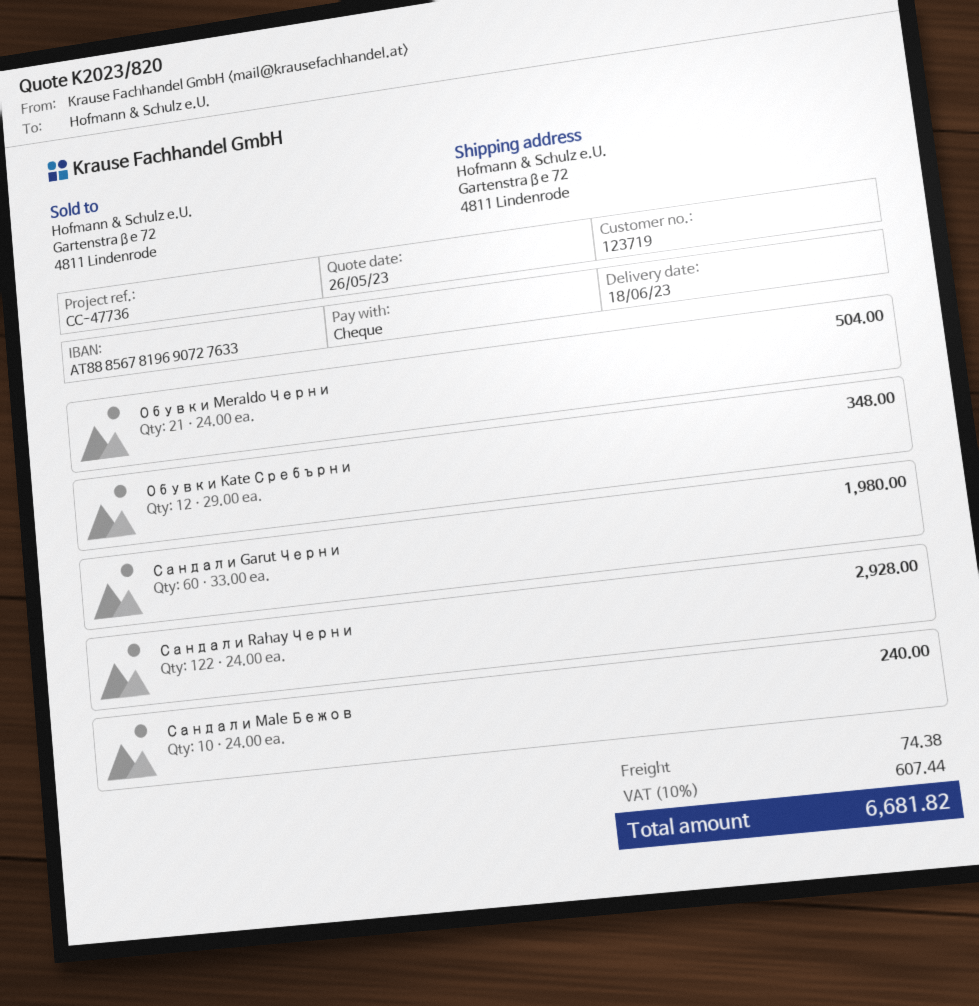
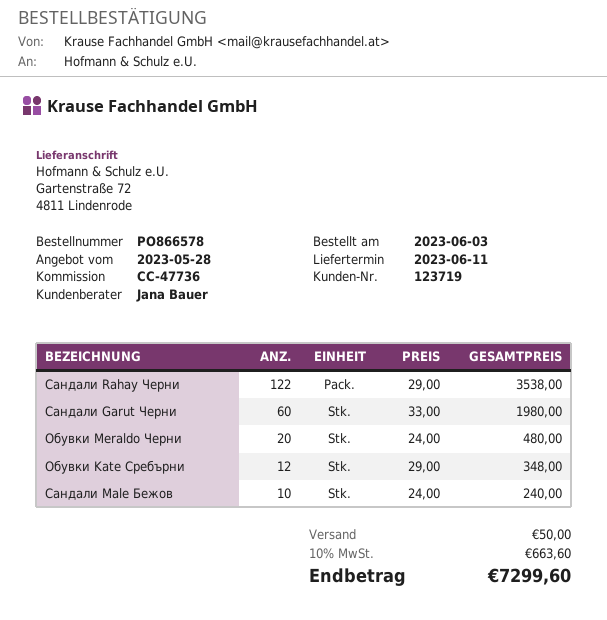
quote date: 2023-05-26 -> 2023-05-28
delivery date: 2023-06-18 -> 2023-06-11
Обувки Meraldo Черни: 21 x 24.00 = 504.00 -> 20 x 24.00 = 480.00
Сандали Rahay Черни: 122 x 24.00 = 2928.00 -> 122 x 29.00 = 3538.00
shipping: 74.38 -> 50.00
tax: 10% = 607.44 -> 10% = 663.60
total: 6681.82 -> 7299.60

